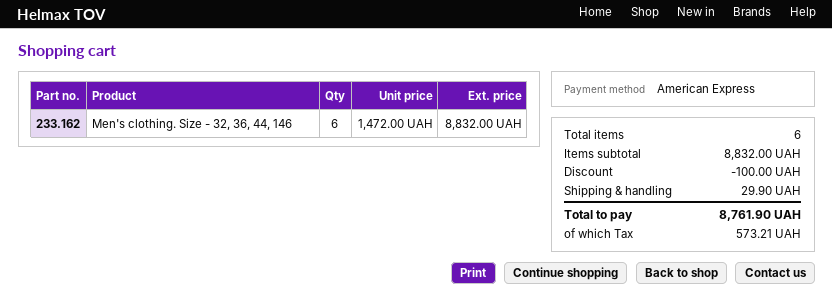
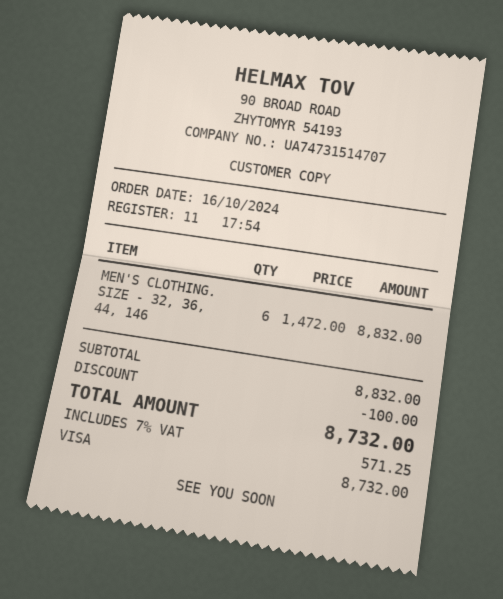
payment method: American Express -> Visa
shipping: 29.90 -> none
tax: 573.21 -> 571.25
total: 8761.90 -> 8732.00

